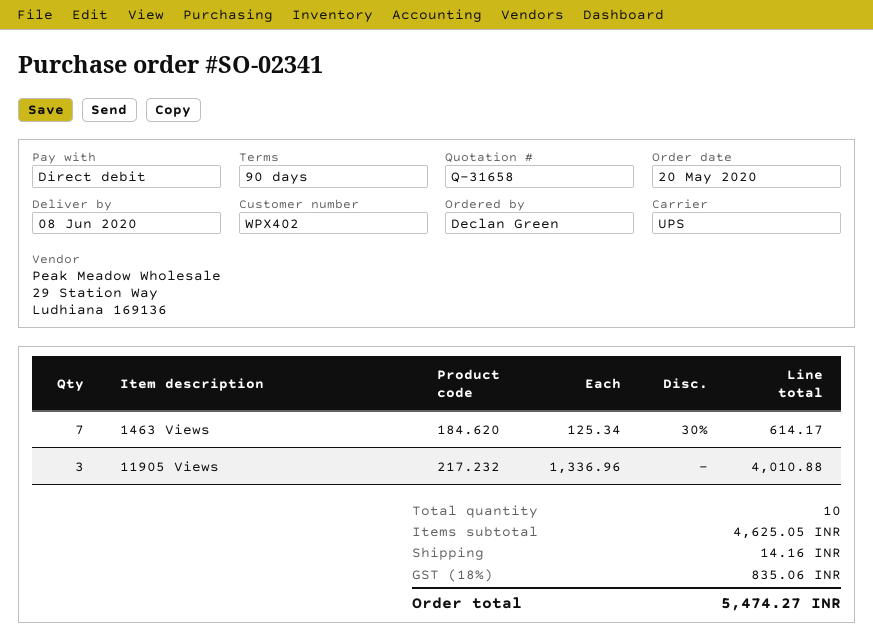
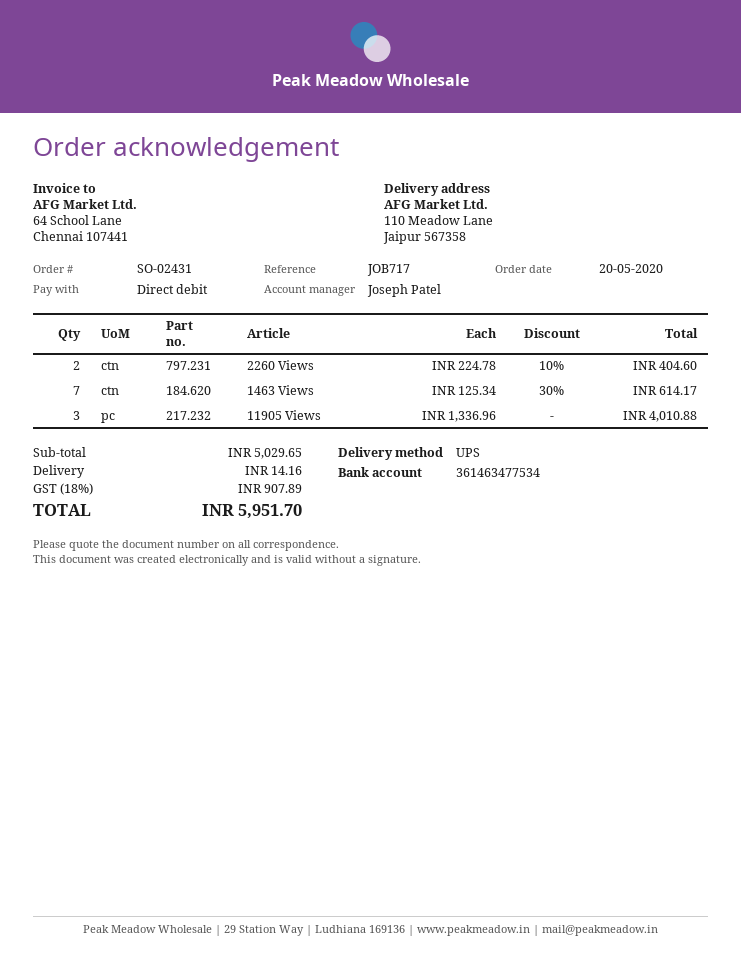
order number: SO-02341 -> SO-02431
2260 Views: none -> 2 x 224.78 - 10% = 404.60
subtotal: 4625.05 -> 5029.65
tax: 18% = 835.06 -> 18% = 907.89
total: 5474.27 -> 5951.70

